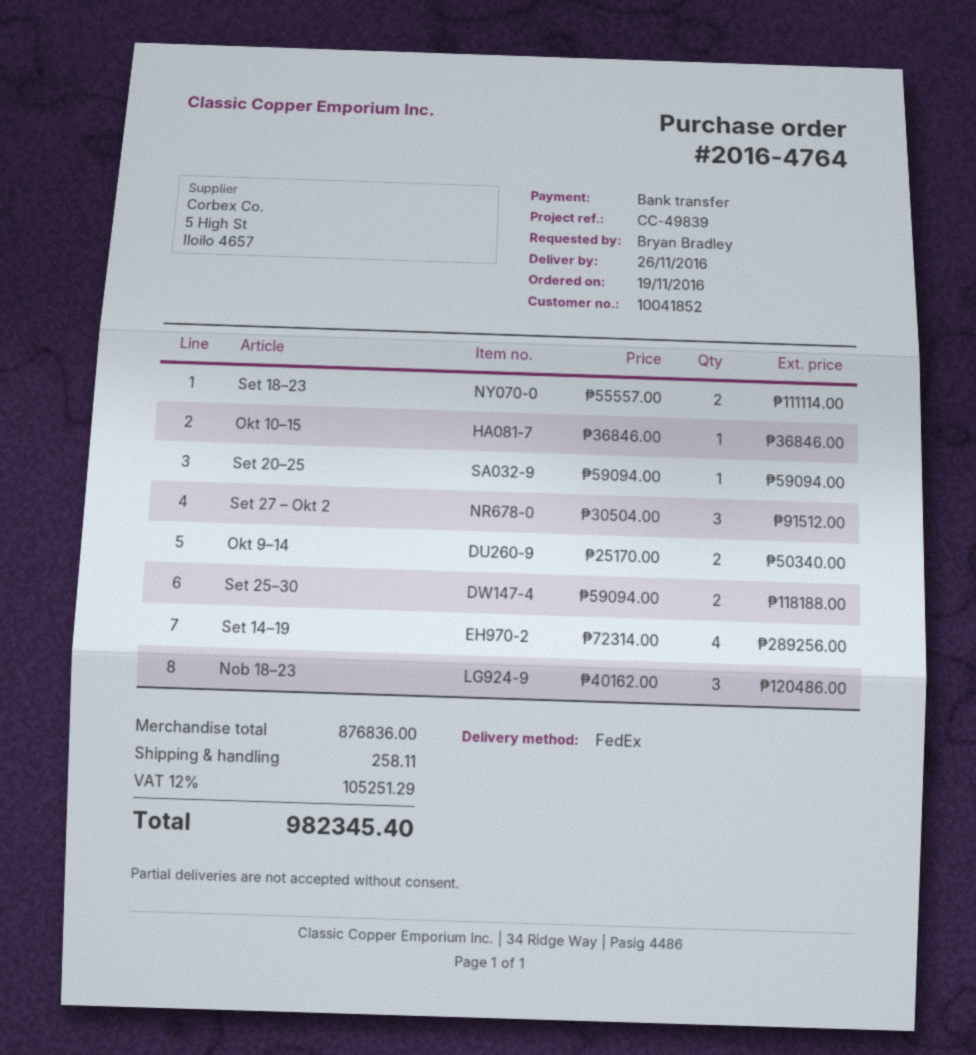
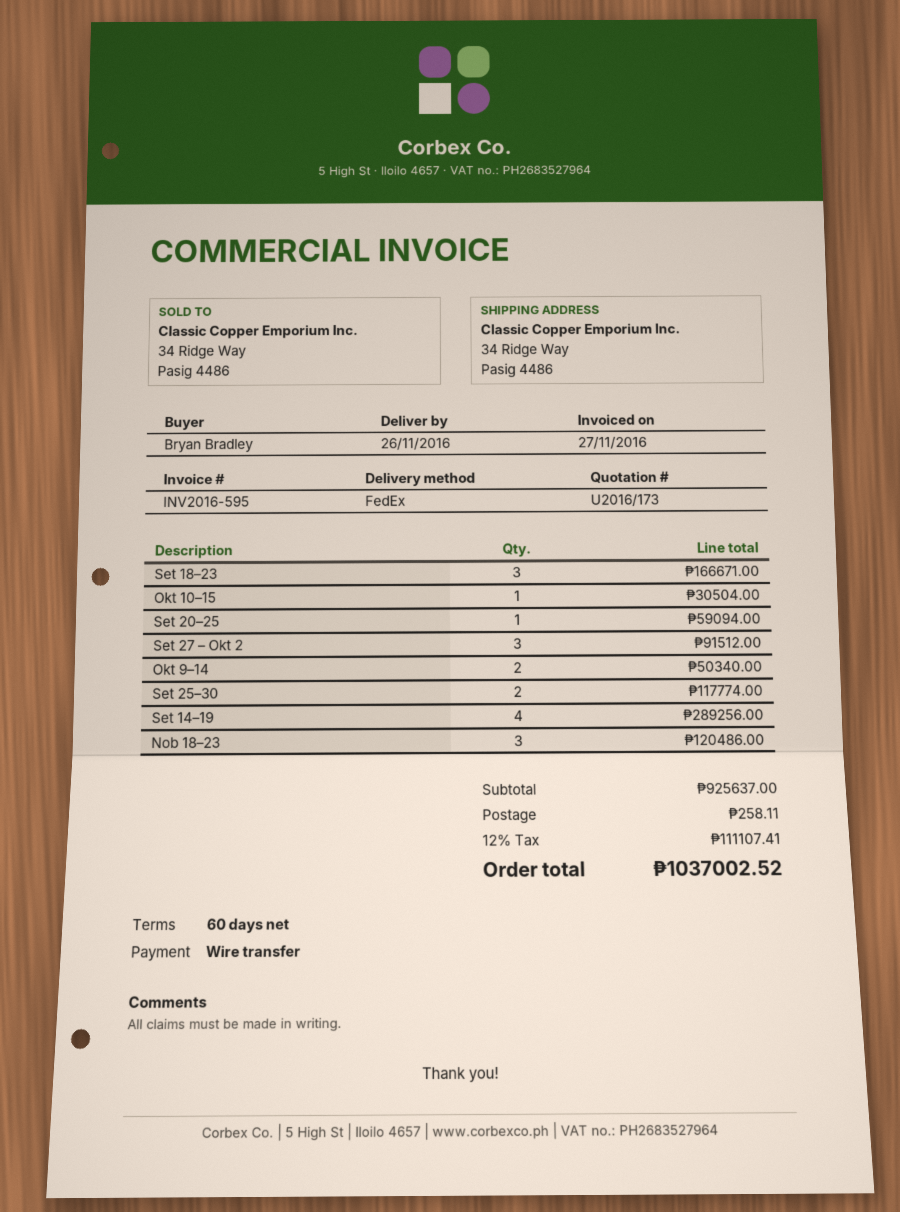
Set 18–23: 2 for 111114.00 -> 3 for 166671.00
Okt 10–15: 1 for 36846.00 -> 1 for 30504.00
Set 25–30: 2 for 118188.00 -> 2 for 117774.00
subtotal: 876836.00 -> 925637.00
tax: 12% = 105251.29 -> 12% = 111107.41
total: 982345.40 -> 1037002.52

